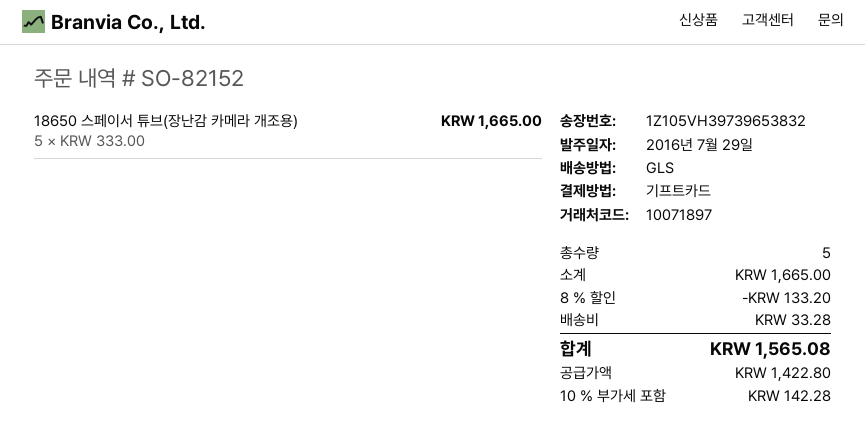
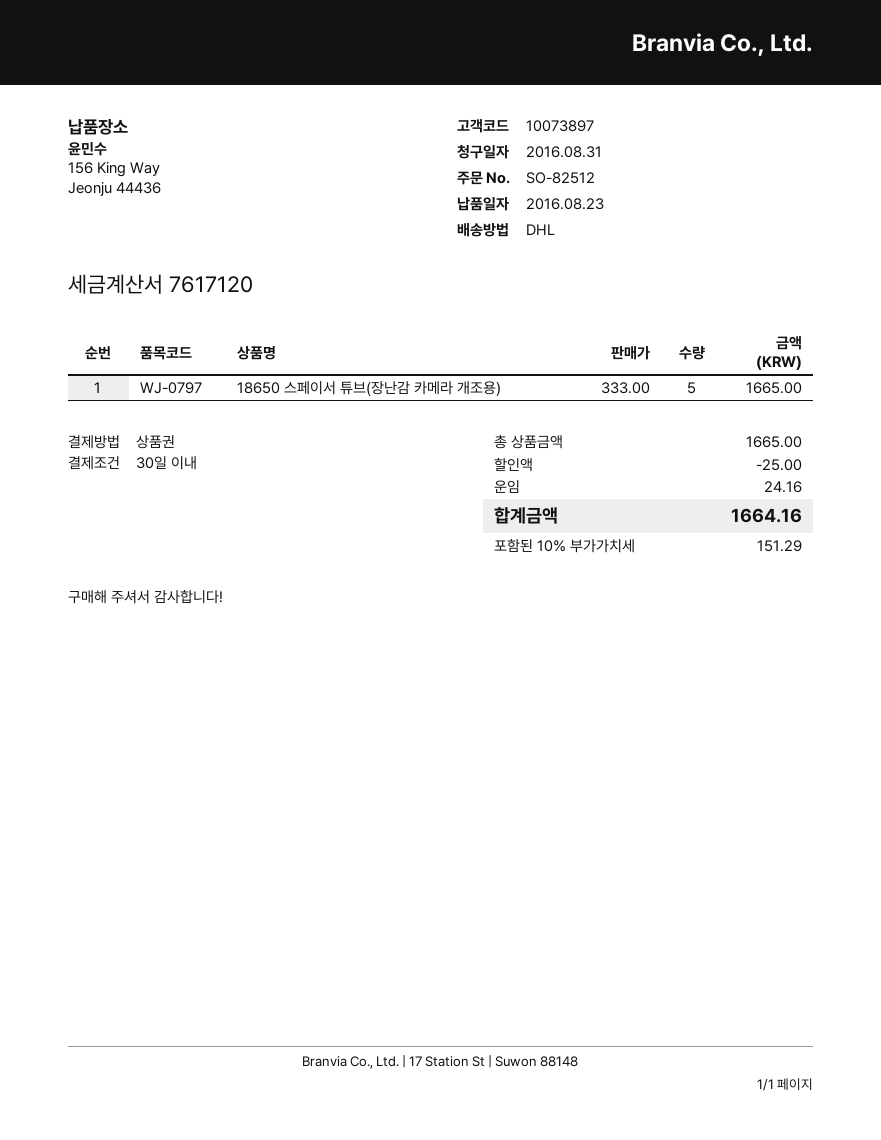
order number: SO-82152 -> SO-82512
customer number: 10071897 -> 10073897
shipping method: GLS -> DHL
discount: 133.20 -> 25.00
shipping: 33.28 -> 24.16
tax: 10% = 142.28 -> 10% = 151.29
total: 1565.08 -> 1664.16

